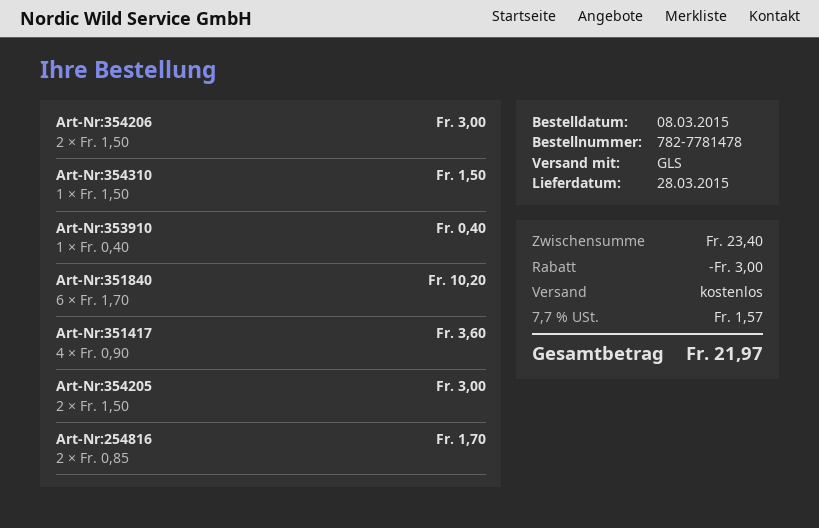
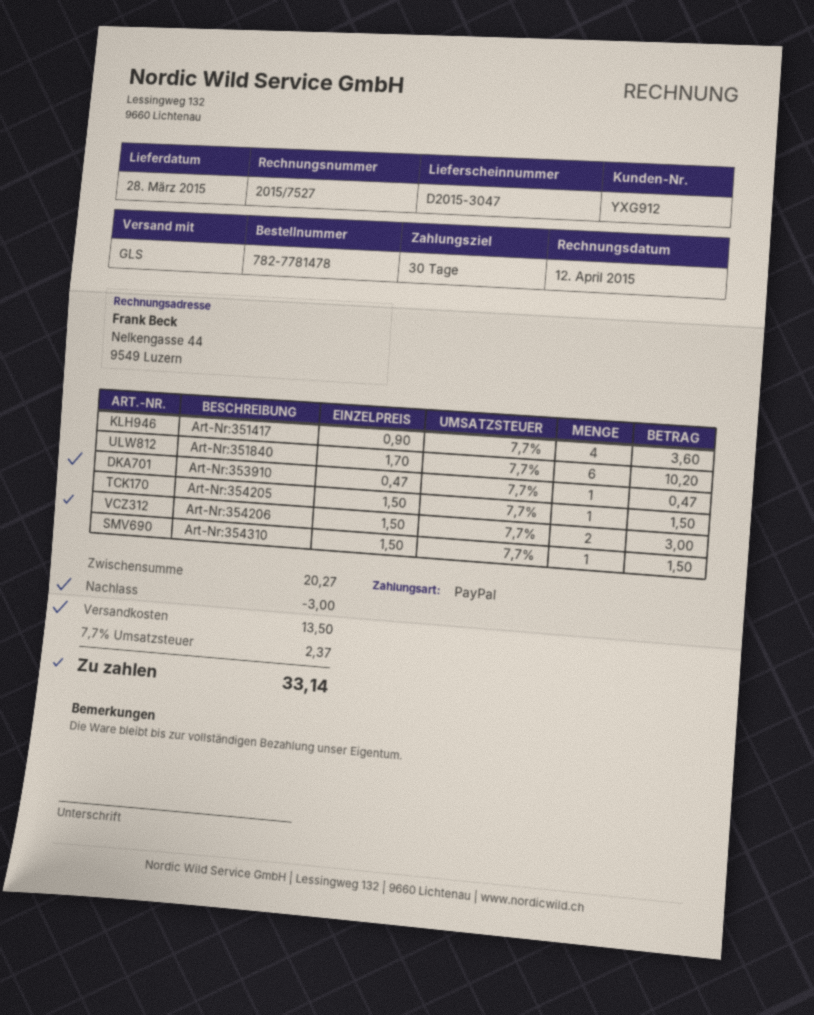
Art-Nr:353910: 1 x 0.40 = 0.40 -> 1 x 0.47 = 0.47
Art-Nr:354205: 2 x 1.50 = 3.00 -> 1 x 1.50 = 1.50
Art-Nr:254816: 2 x 0.85 = 1.70 -> none
subtotal: 23.40 -> 20.27
shipping: 0.00 -> 13.50
tax: 7.7% = 1.57 -> 7.7% = 2.37
total: 21.97 -> 33.14

